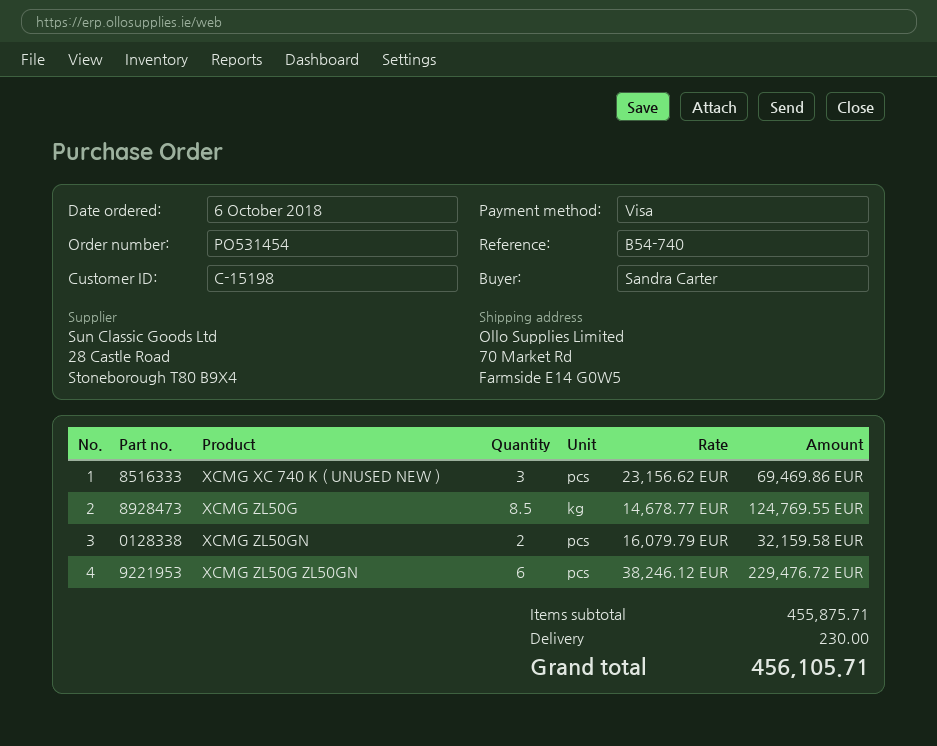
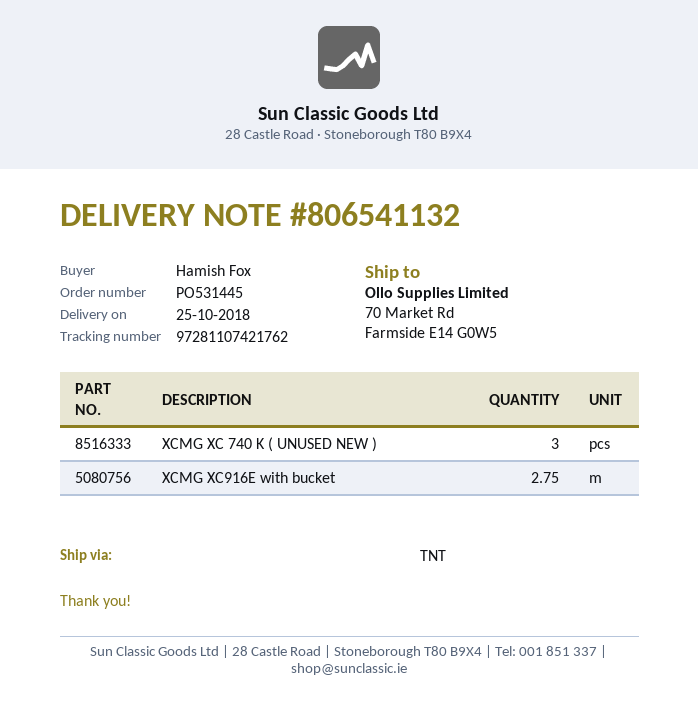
order number: PO531454 -> PO531445
ordered by: Sandra Carter -> Hamish Fox
XCMG ZL50G: 8.5 -> none
XCMG ZL50GN: 2 -> none
XCMG ZL50G ZL50GN: 6 -> none
XCMG XC916E with bucket: none -> 2.75

